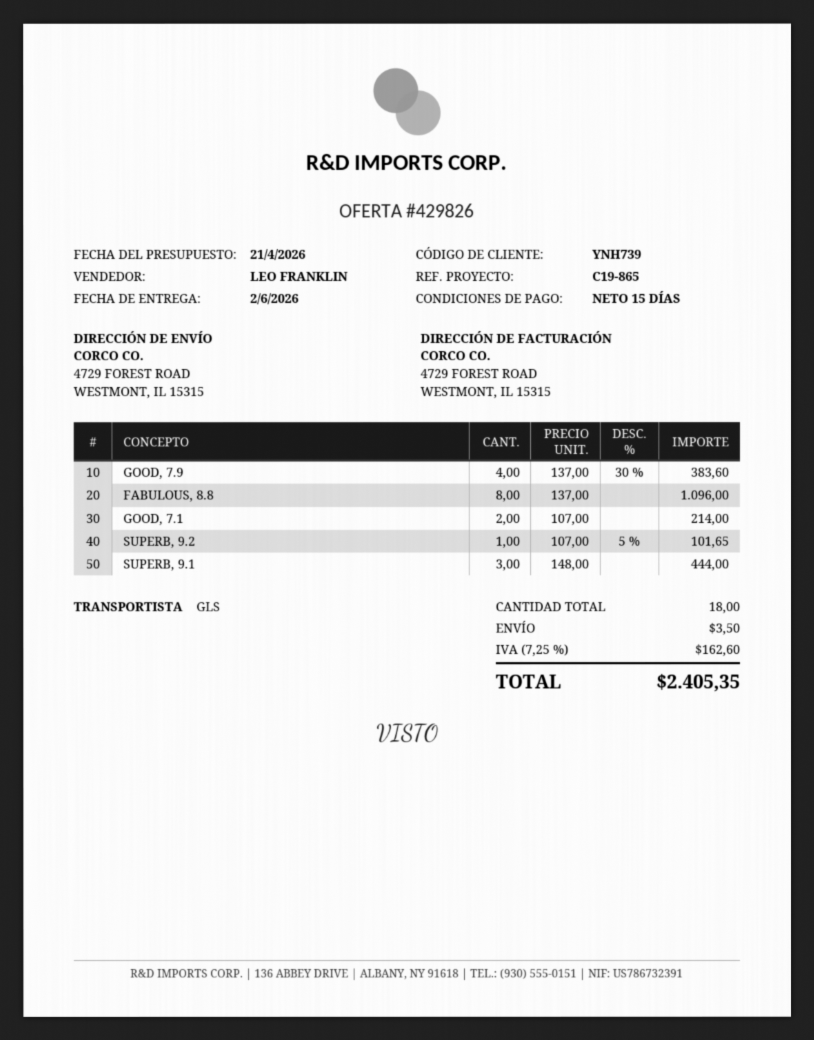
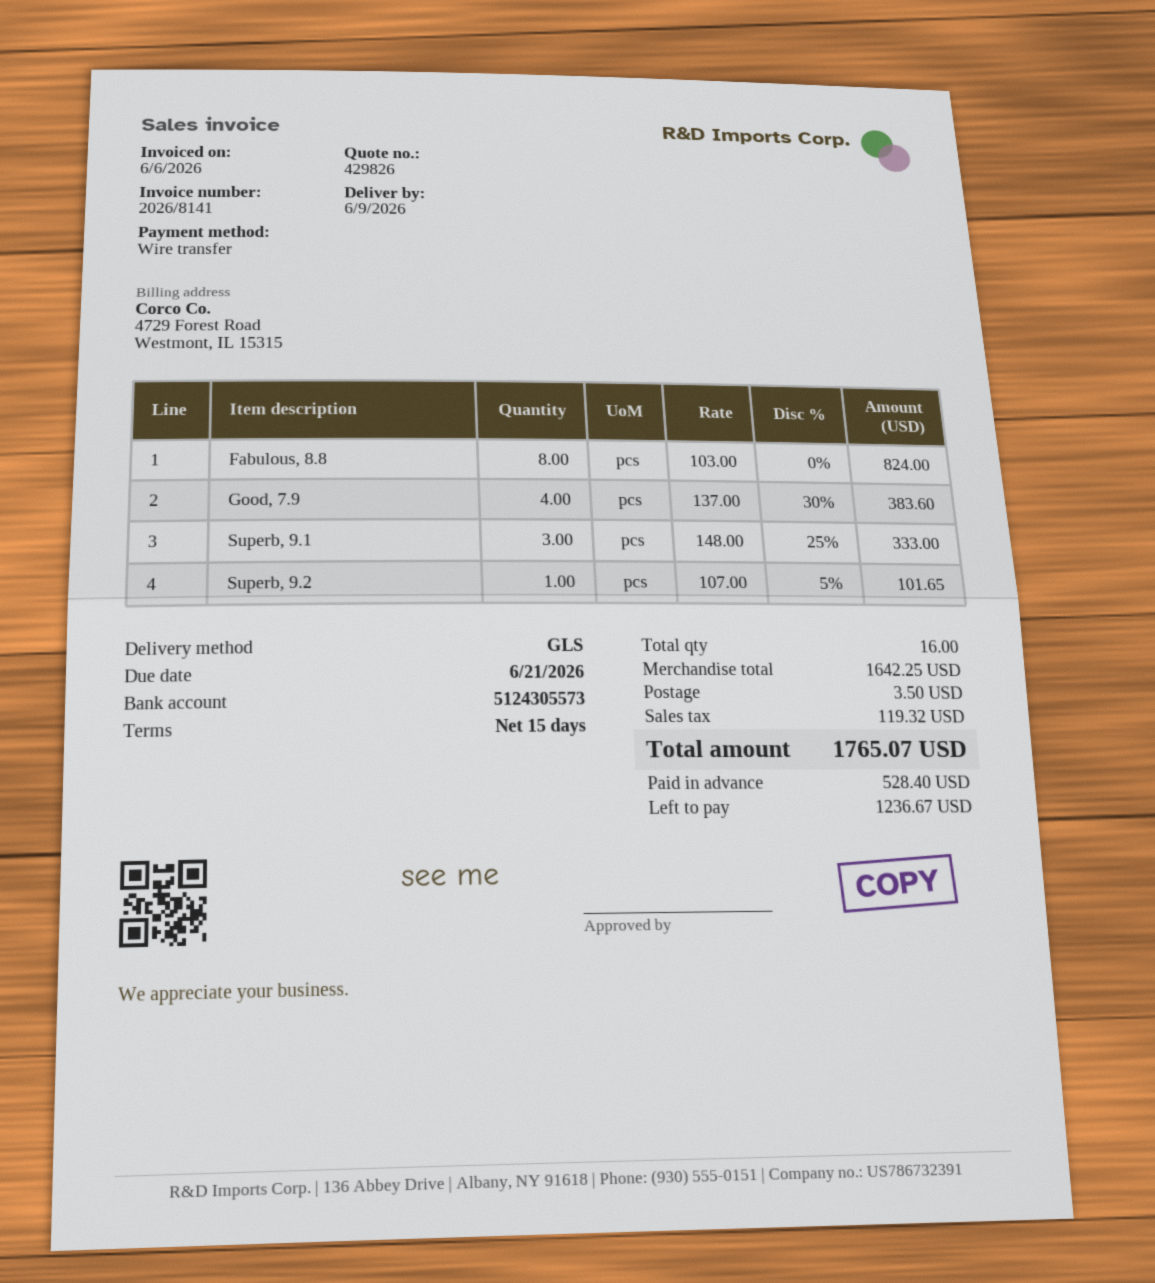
delivery date: 2026-06-02 -> 2026-06-09
FABULOUS, 8.8: 8 x 137.00 = 1096.00 -> 8 x 103.00 = 824.00
GOOD, 7.1: 2 x 107.00 = 214.00 -> none
SUPERB, 9.1: 3 x 148.00 = 444.00 -> 3 x 148.00 - 25% = 333.00
total quantity: 18 -> 16
tax: 162.60 -> 119.32
total: 2405.35 -> 1765.07

